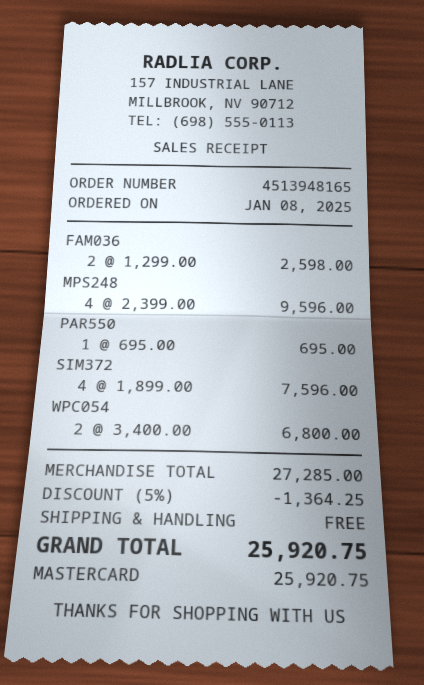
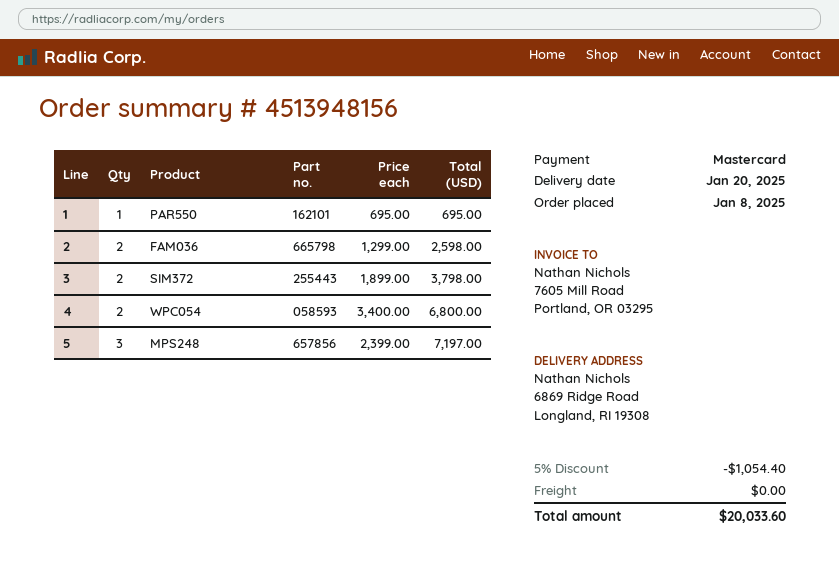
order number: 4513948165 -> 4513948156
MPS248: 4 x 2399.00 = 9596.00 -> 3 x 2399.00 = 7197.00
SIM372: 4 x 1899.00 = 7596.00 -> 2 x 1899.00 = 3798.00
discount: 5% = 1364.25 -> 5% = 1054.40
total: 25920.75 -> 20033.60

